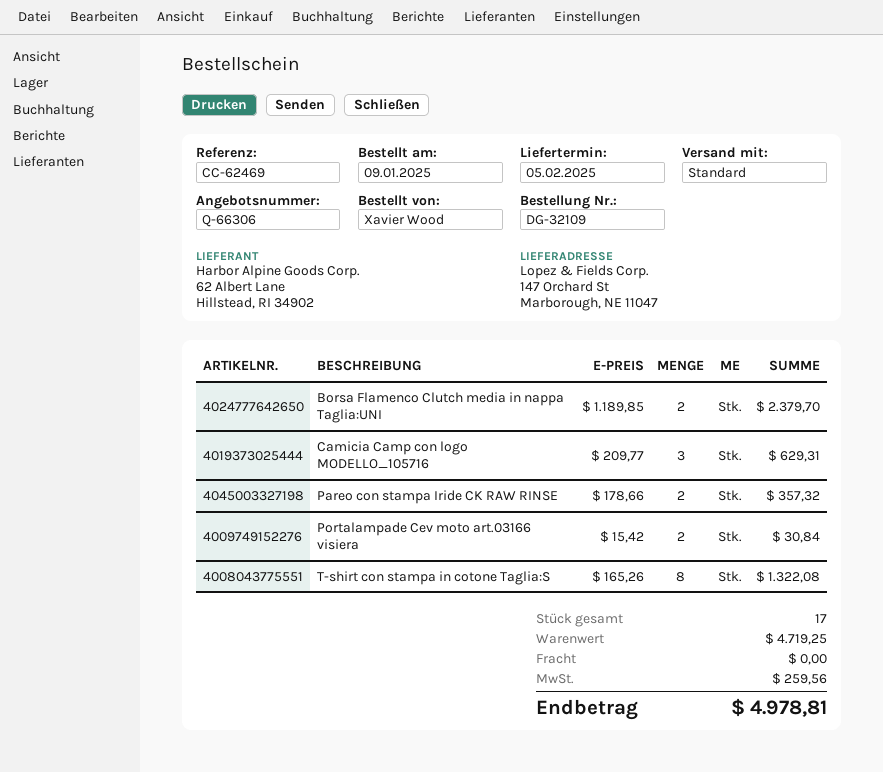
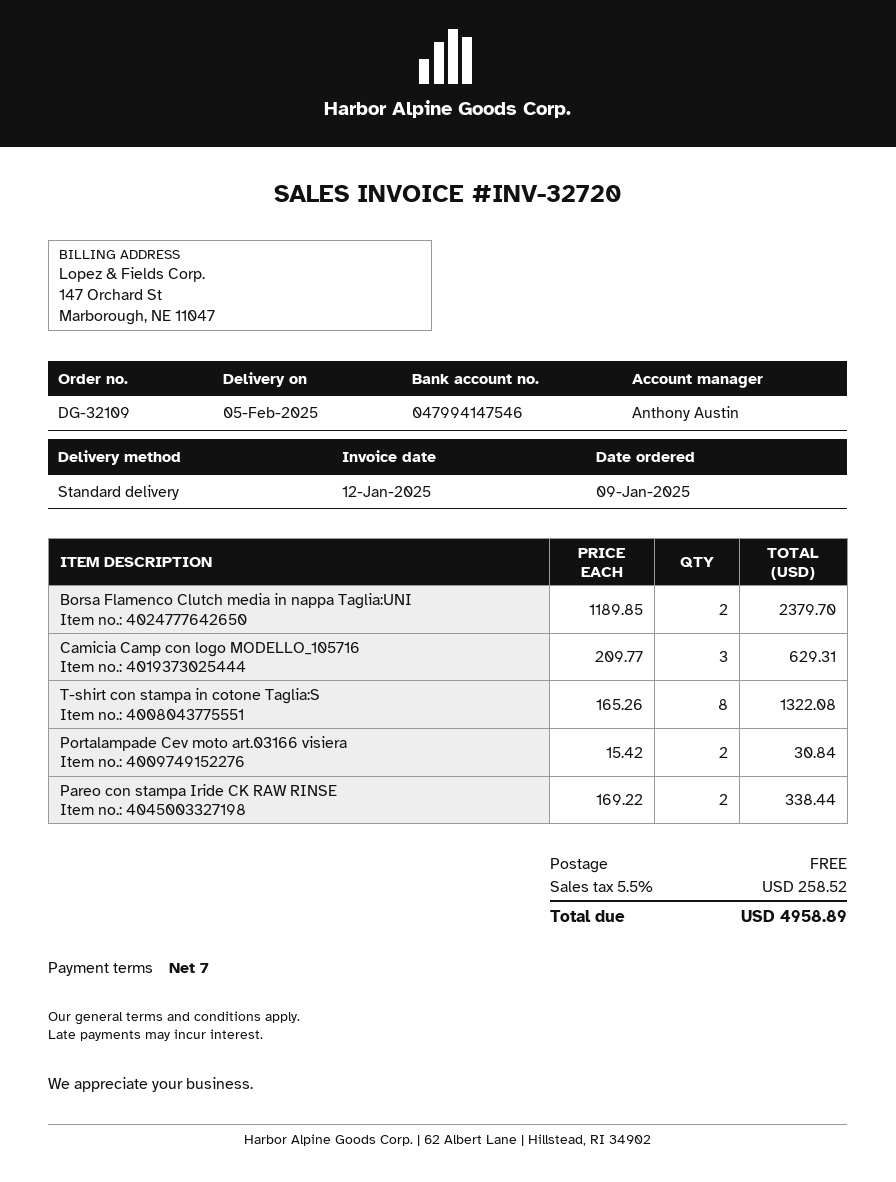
Pareo con stampa Iride CK RAW RINSE: 2 x 178.66 = 357.32 -> 2 x 169.22 = 338.44
tax: 259.56 -> 258.52
total: 4978.81 -> 4958.89

